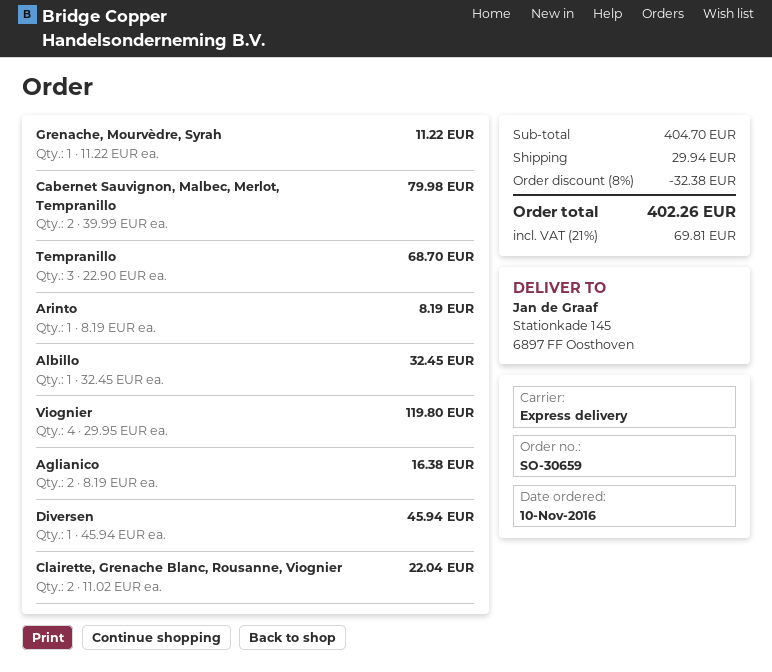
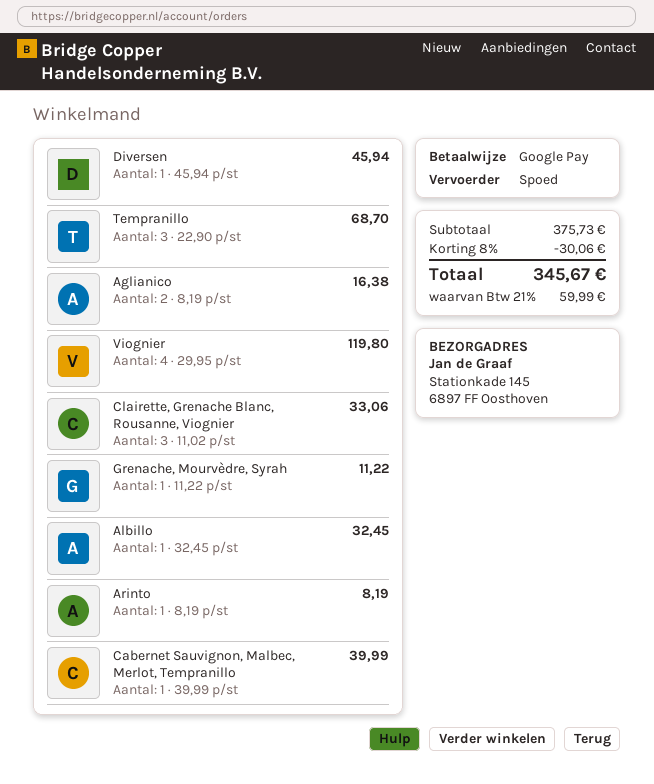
Cabernet Sauvignon, Malbec, Merlot, Tempranillo: 2 x 39.99 = 79.98 -> 1 x 39.99 = 39.99
Clairette, Grenache Blanc, Rousanne, Viognier: 2 x 11.02 = 22.04 -> 3 x 11.02 = 33.06
subtotal: 404.70 -> 375.73
discount: 8% = 32.38 -> 8% = 30.06
shipping: 29.94 -> none
tax: 21% = 69.81 -> 21% = 59.99
total: 402.26 -> 345.67

